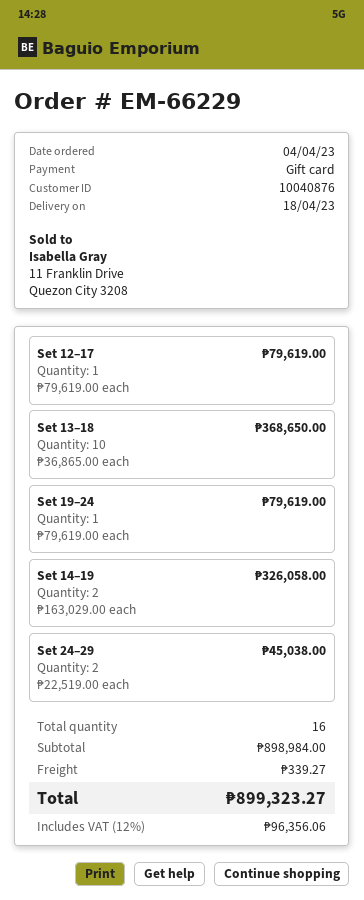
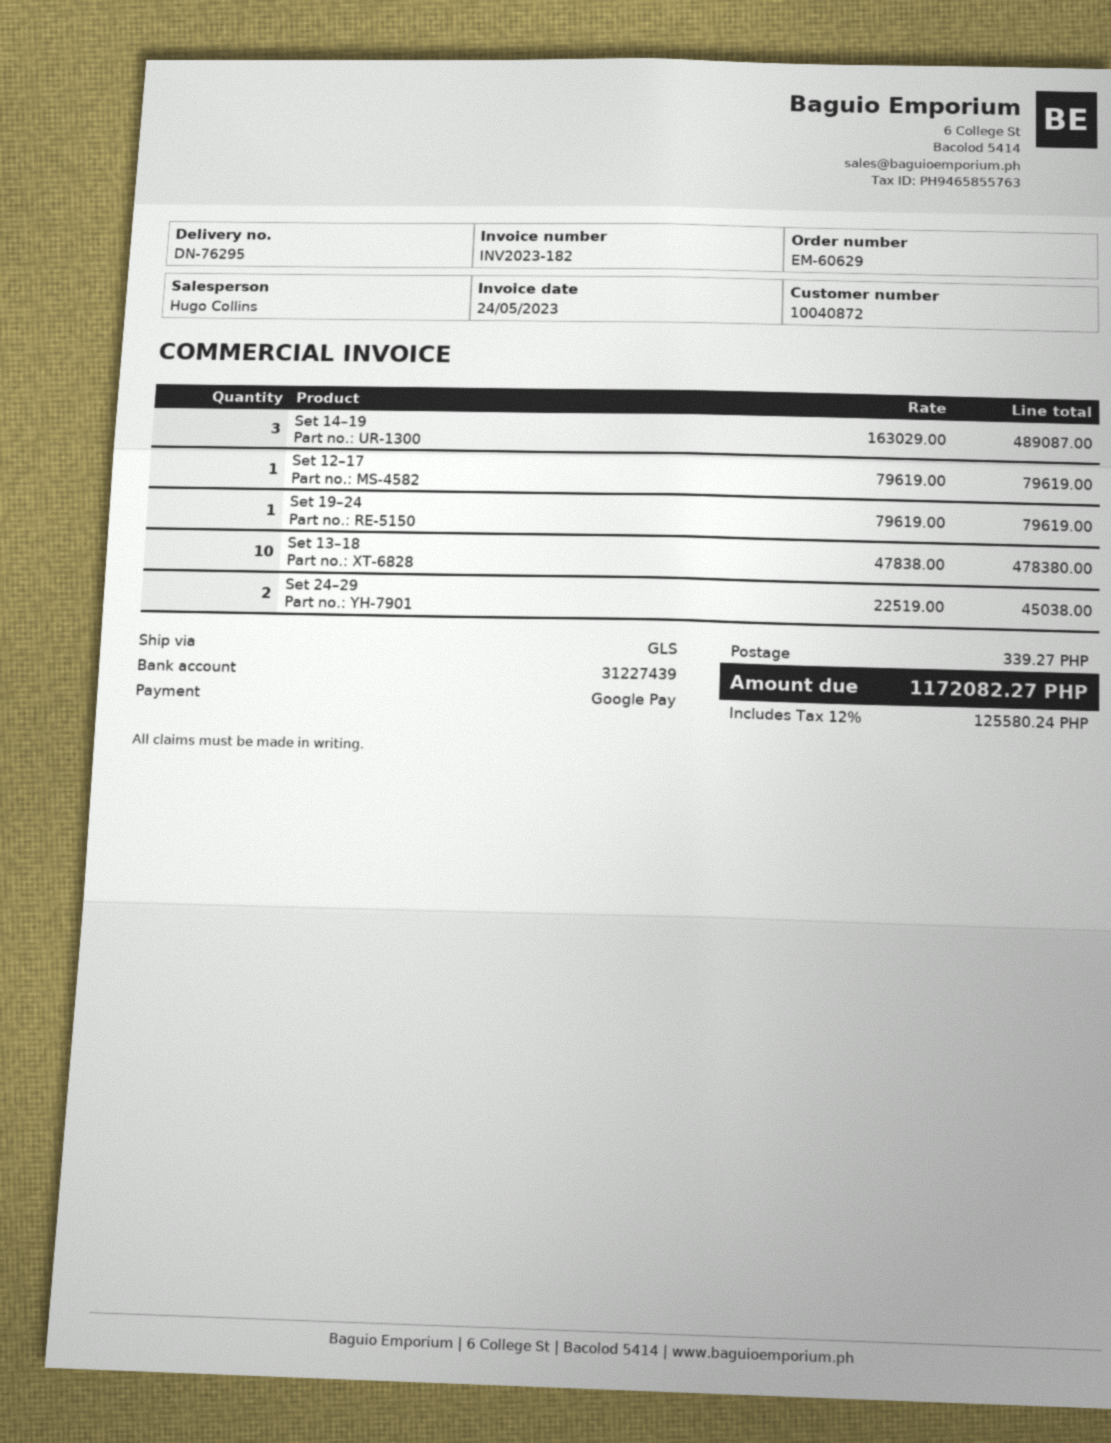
order number: EM-66229 -> EM-60629
customer number: 10040876 -> 10040872
payment method: gift card -> Google Pay
Set 13–18: 10 x 36865.00 = 368650.00 -> 10 x 47838.00 = 478380.00
Set 14–19: 2 x 163029.00 = 326058.00 -> 3 x 163029.00 = 489087.00
tax: 12% = 96356.06 -> 12% = 125580.24
total: 899323.27 -> 1172082.27

